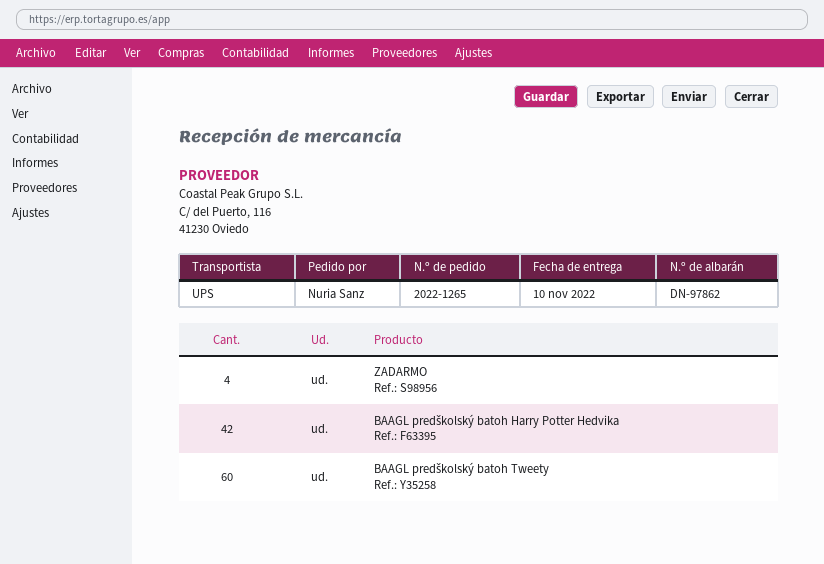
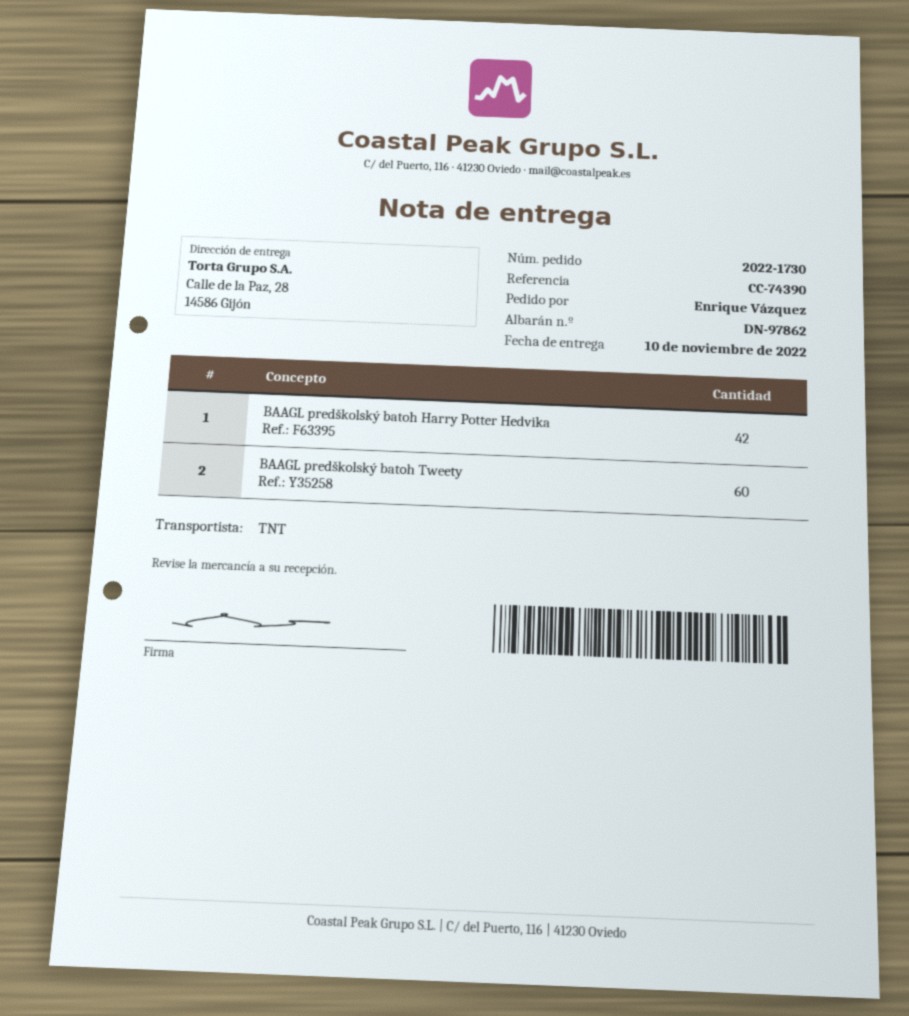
order number: 2022-1265 -> 2022-1730
ordered by: Nuria Sanz -> Enrique Vázquez
shipping method: UPS -> TNT
ZADARMO: 4 -> none

